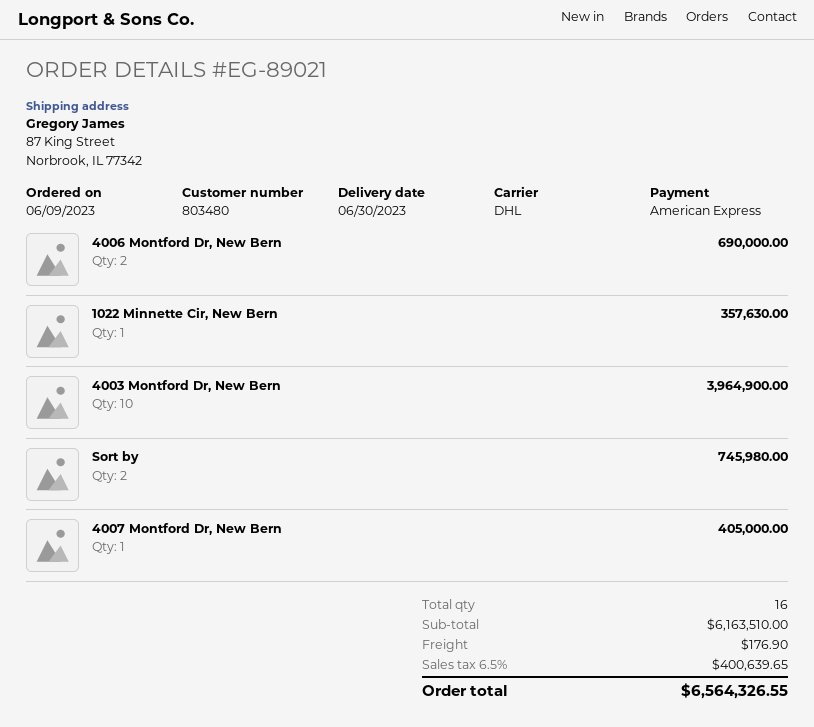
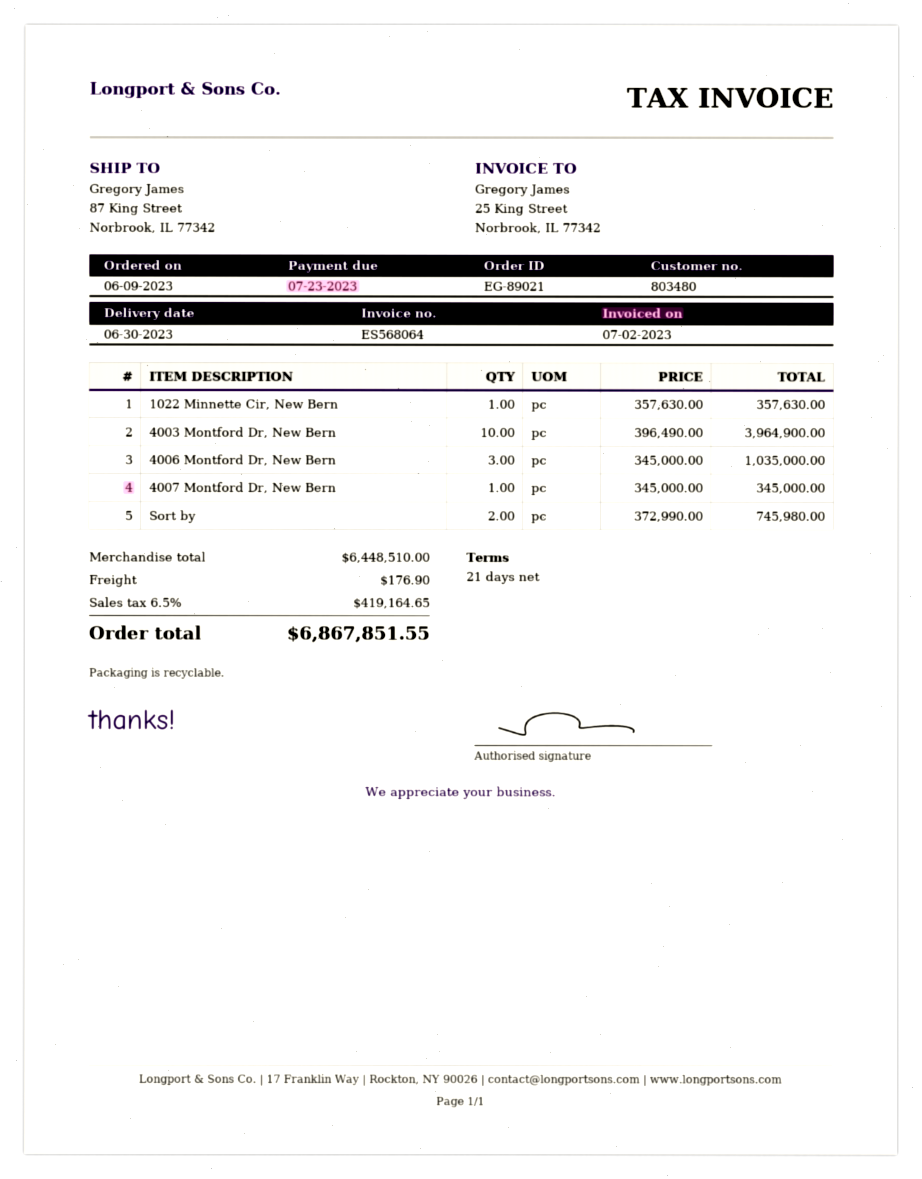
4006 Montford Dr, New Bern: 2 for 690000.00 -> 3 for 1035000.00
4007 Montford Dr, New Bern: 1 for 405000.00 -> 1 for 345000.00
subtotal: 6163510.00 -> 6448510.00
tax: 6.5% = 400639.65 -> 6.5% = 419164.65
total: 6564326.55 -> 6867851.55

